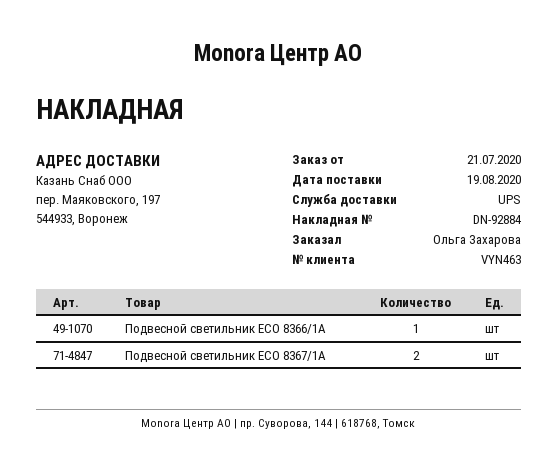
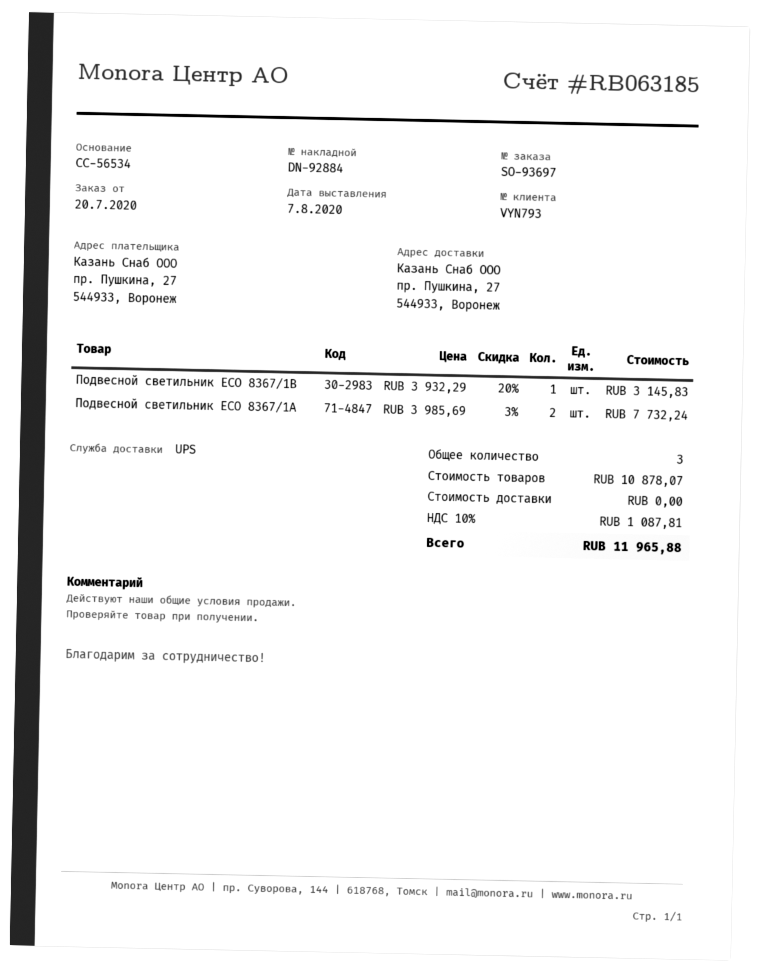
order date: 2020-07-21 -> 2020-07-20
customer number: VYN463 -> VYN793
ship to: пер. Маяковского, 197, 544933, Воронеж -> пр. Пушкина, 27, 544933, Воронеж
Подвесной светильник ECO 8366/1A: 1 -> none
Подвесной светильник ECO 8367/1B: none -> 1

